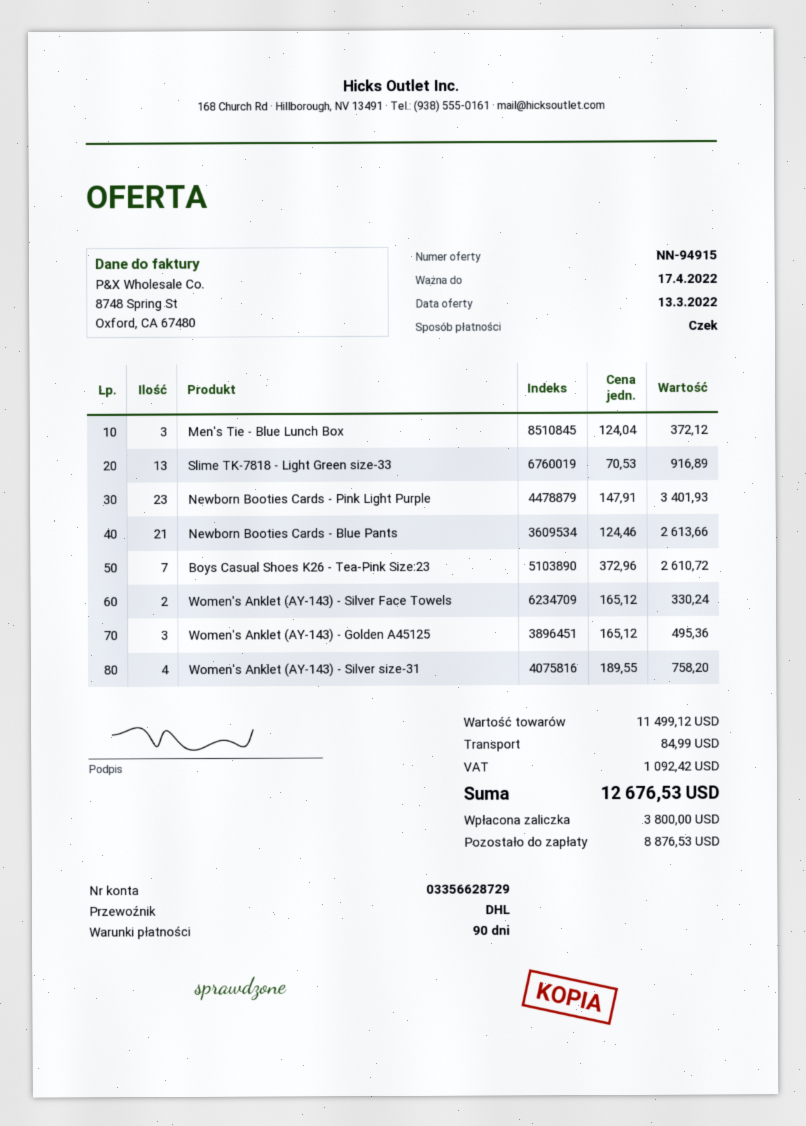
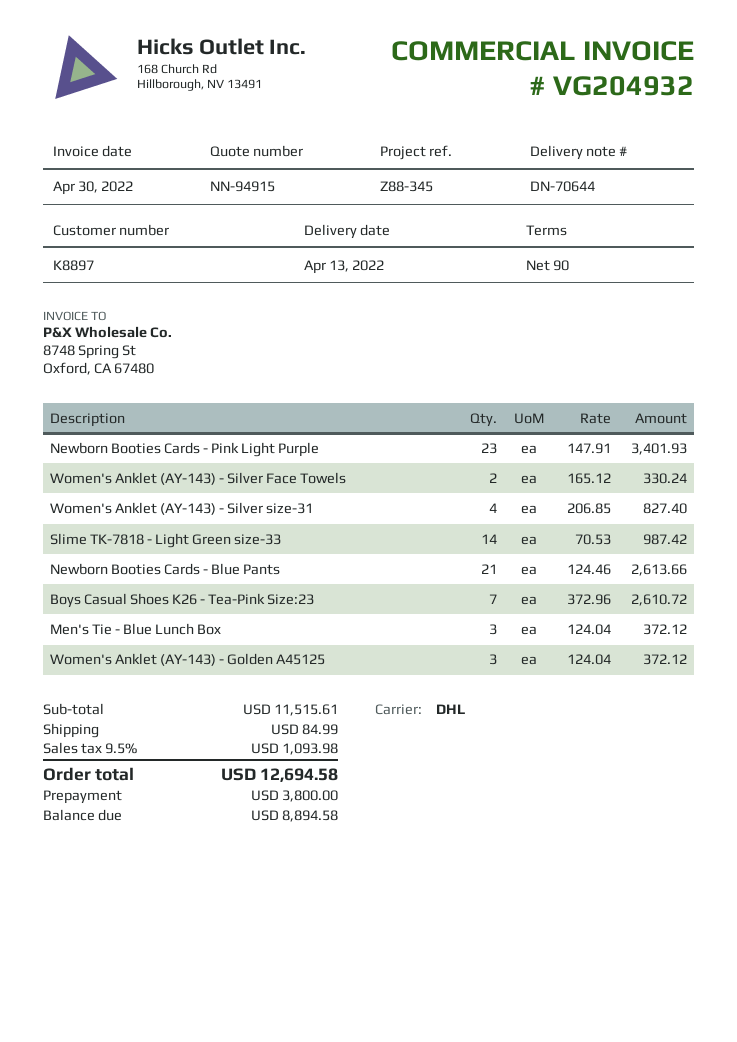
Slime TK-7818 - Light Green size-33: 13 x 70.53 = 916.89 -> 14 x 70.53 = 987.42
Women's Anklet (AY-143) - Golden A45125: 3 x 165.12 = 495.36 -> 3 x 124.04 = 372.12
Women's Anklet (AY-143) - Silver size-31: 4 x 189.55 = 758.20 -> 4 x 206.85 = 827.40
subtotal: 11499.12 -> 11515.61
tax: 1092.42 -> 1093.98
total: 12676.53 -> 12694.58
balance: 8876.53 -> 8894.58

